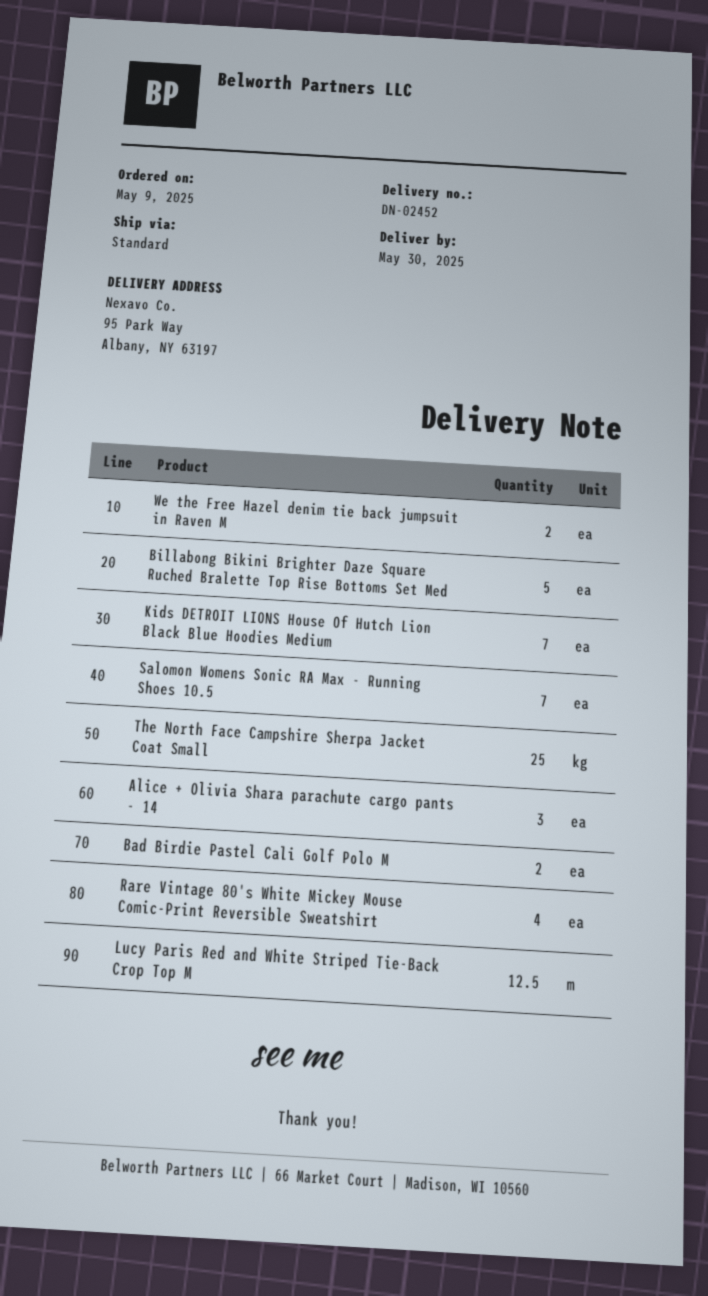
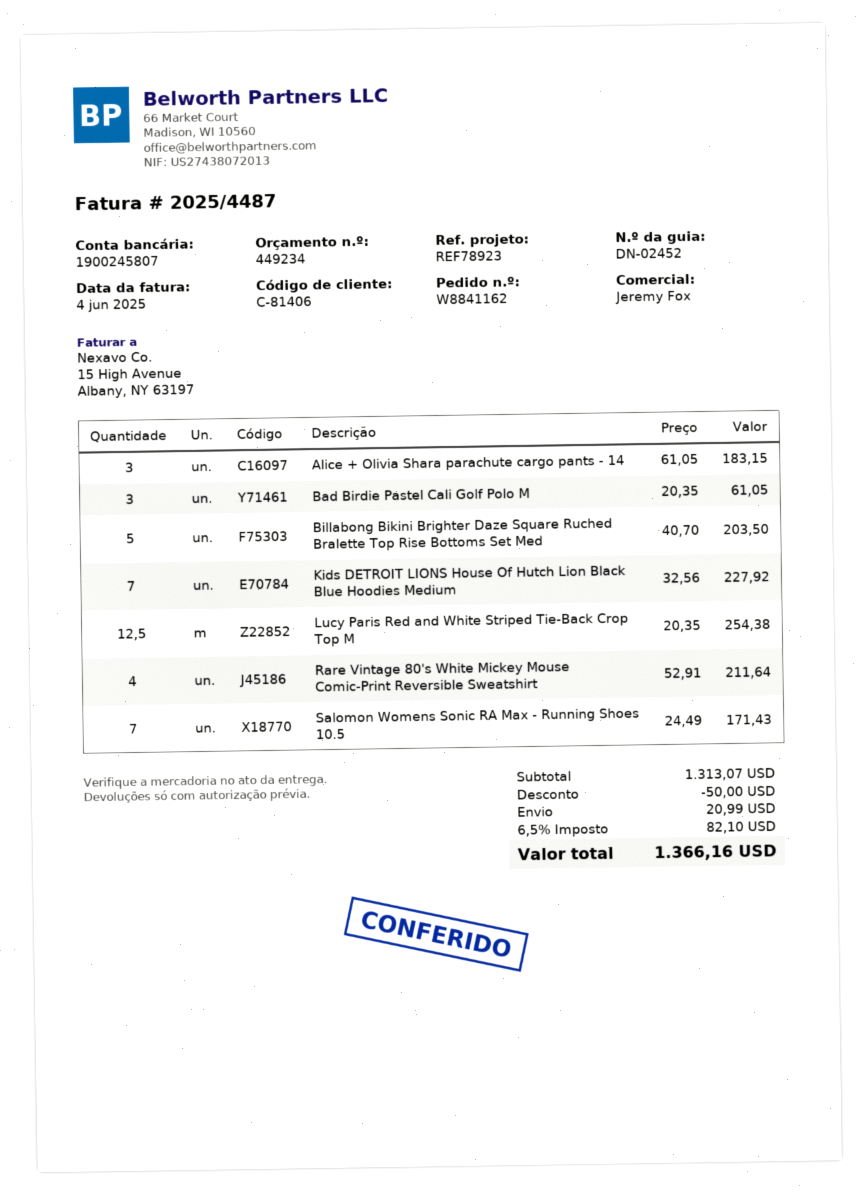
We the Free Hazel denim tie back jumpsuit in Raven M: 2 -> none
The North Face Campshire Sherpa Jacket Coat Small: 25 -> none
Bad Birdie Pastel Cali Golf Polo M: 2 -> 3

